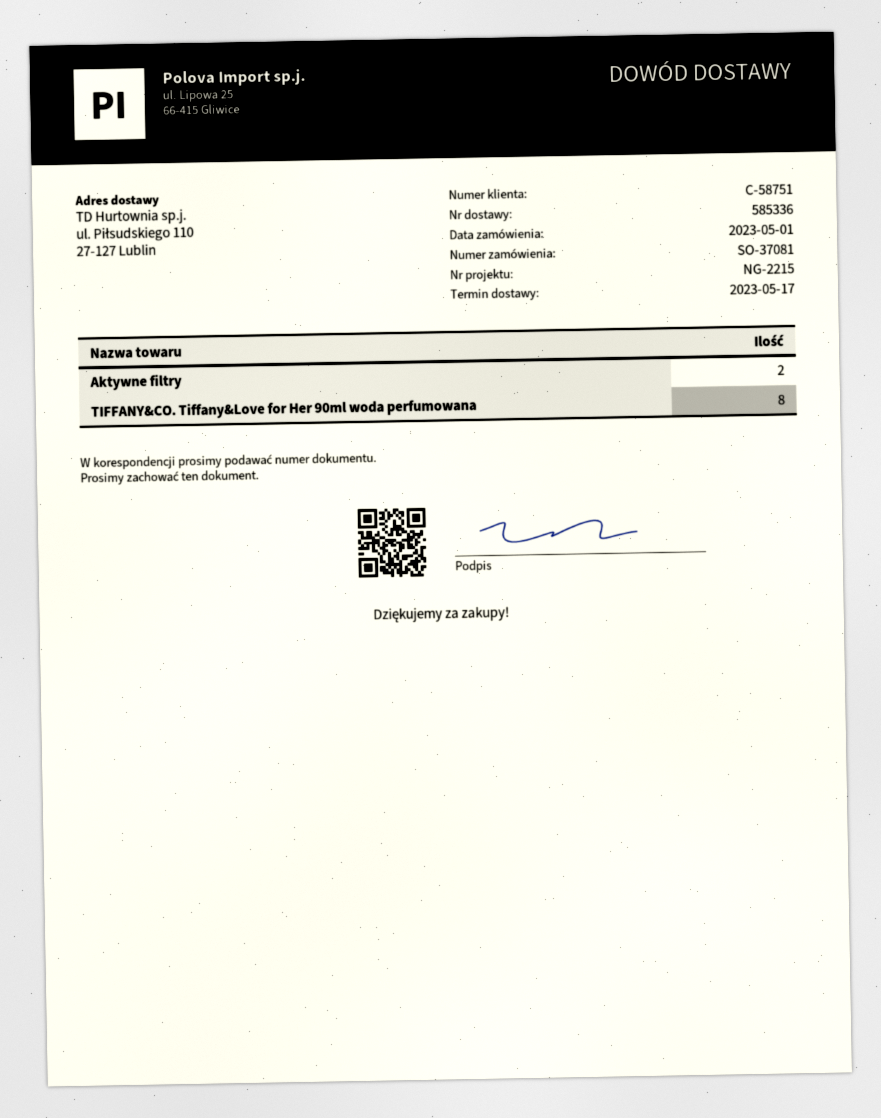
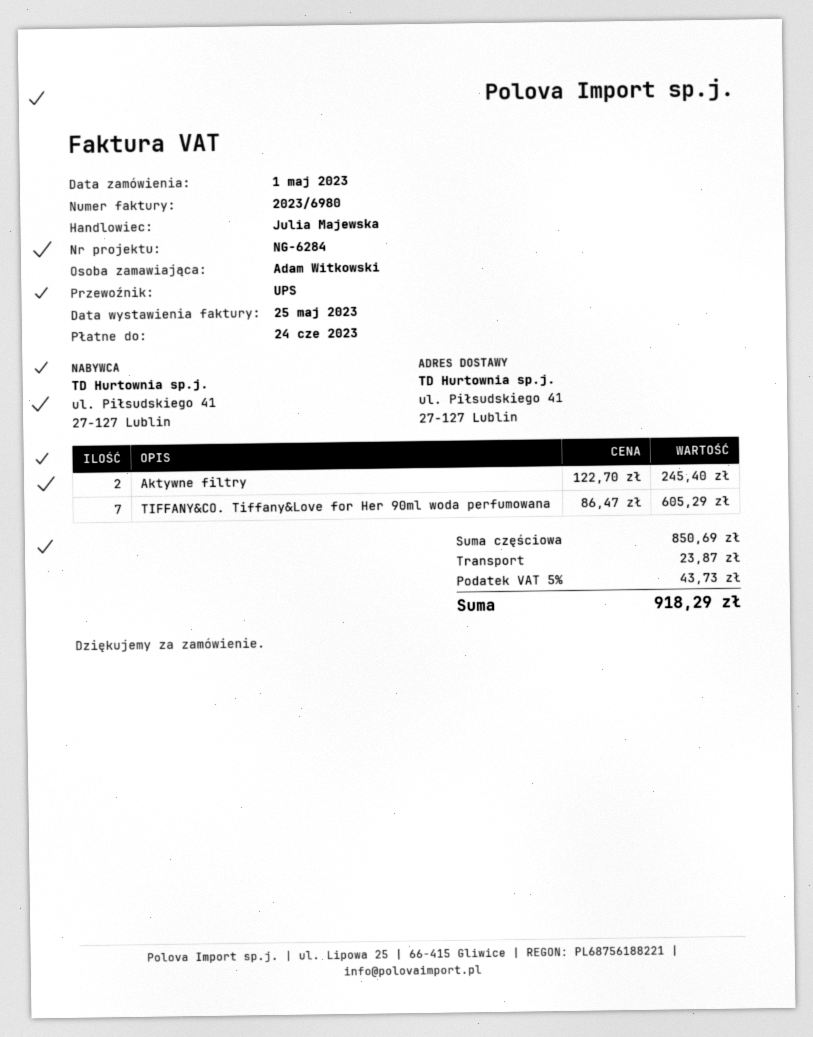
reference: NG-2215 -> NG-6284
ship to: ul. Piłsudskiego 110, 27-127 Lublin -> ul. Piłsudskiego 41, 27-127 Lublin
TIFFANY&CO. Tiffany&Love for Her 90ml woda perfumowana: 8 -> 7

